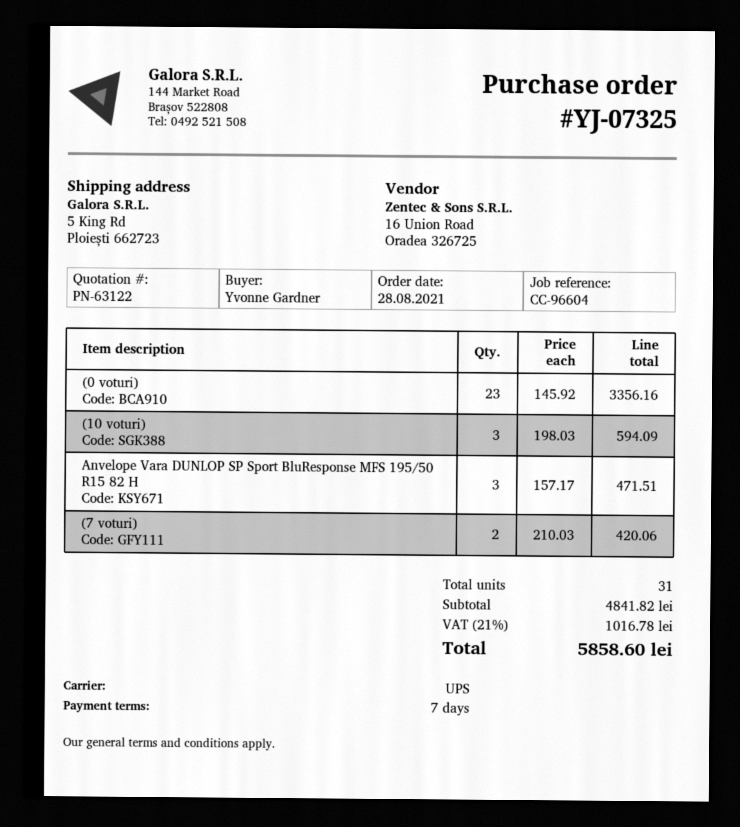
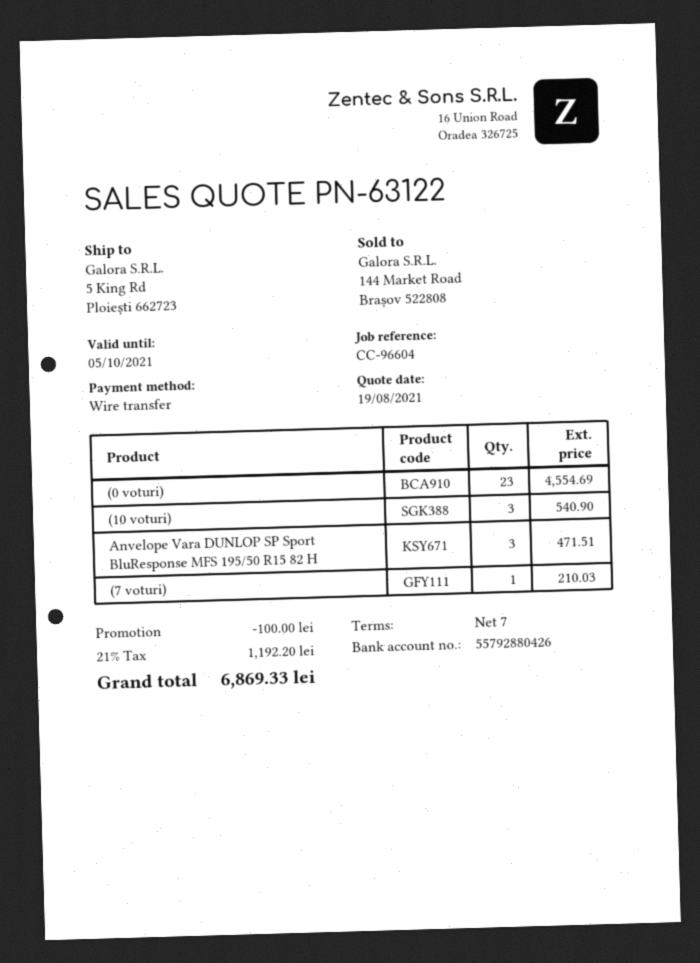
(0 voturi): 23 for 3356.16 -> 23 for 4554.69
(10 voturi): 3 for 594.09 -> 3 for 540.90
(7 voturi): 2 for 420.06 -> 1 for 210.03
discount: none -> 100.00
tax: 21% = 1016.78 -> 21% = 1192.20
total: 5858.60 -> 6869.33

